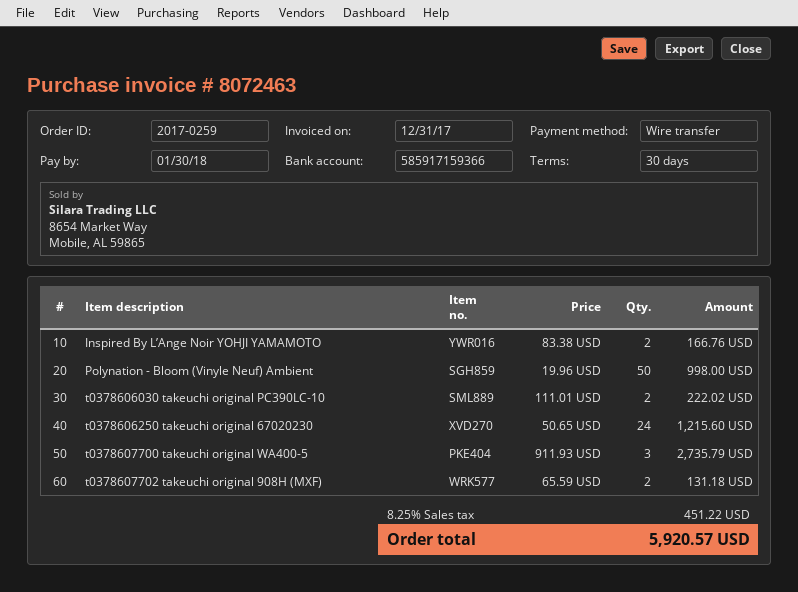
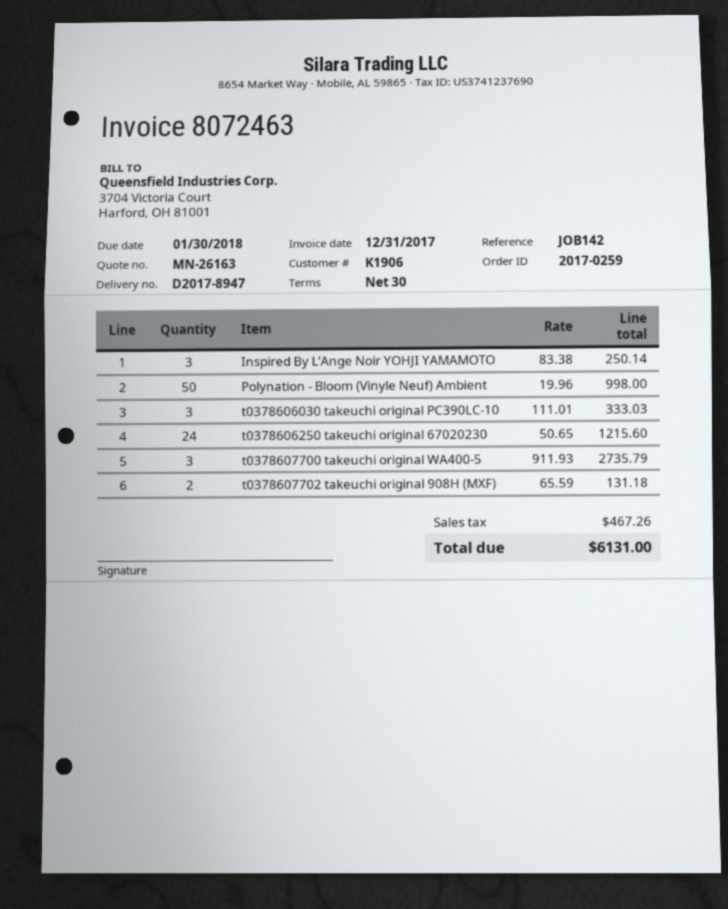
Inspired By L’Ange Noir YOHJI YAMAMOTO: 2 x 83.38 = 166.76 -> 3 x 83.38 = 250.14
t0378606030 takeuchi original PC390LC-10: 2 x 111.01 = 222.02 -> 3 x 111.01 = 333.03
tax: 451.22 -> 467.26
total: 5920.57 -> 6131.00

